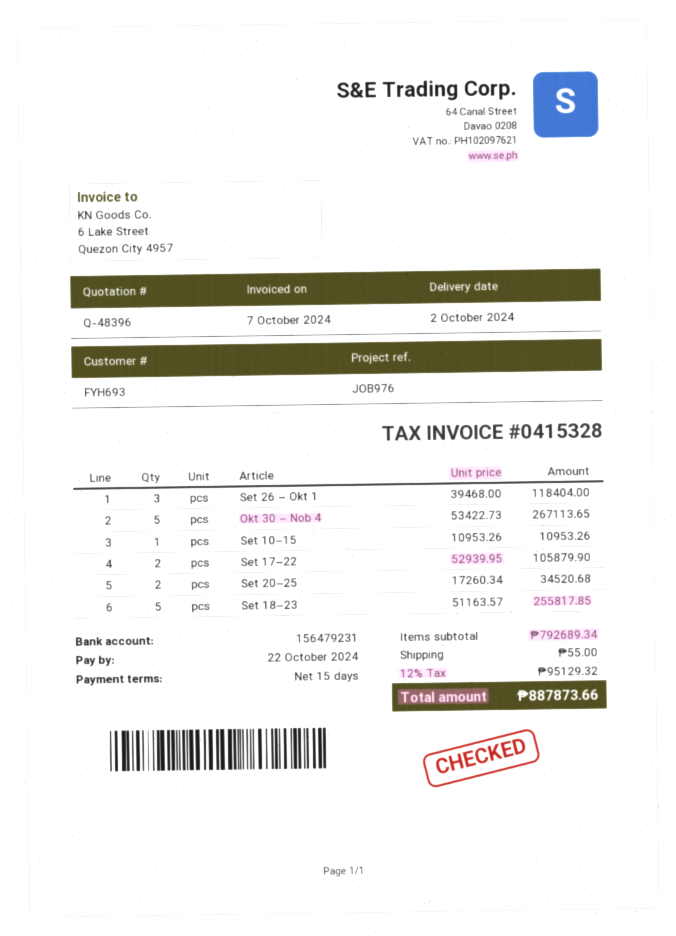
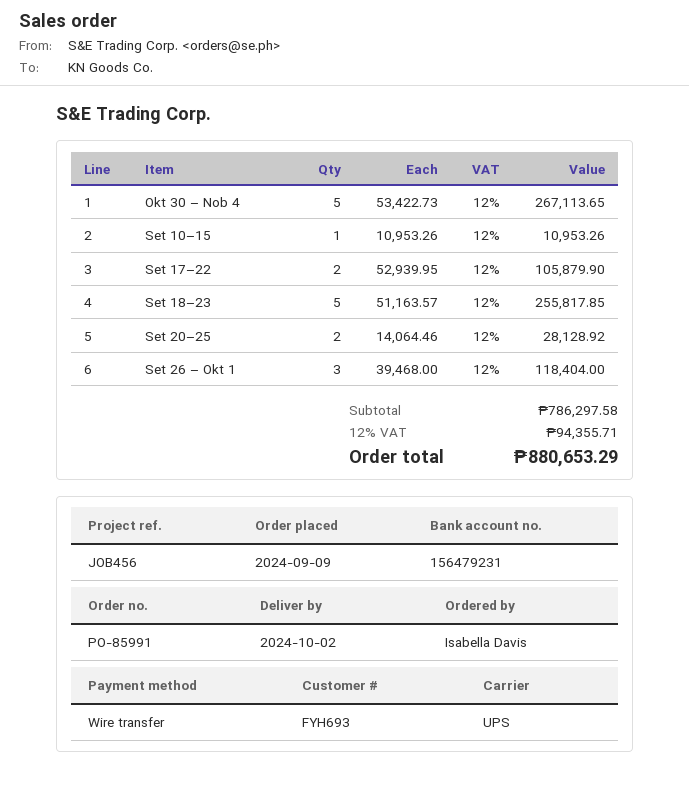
reference: JOB976 -> JOB456
Set 20–25: 2 x 17260.34 = 34520.68 -> 2 x 14064.46 = 28128.92
subtotal: 792689.34 -> 786297.58
shipping: 55.00 -> none
tax: 12% = 95129.32 -> 12% = 94355.71
total: 887873.66 -> 880653.29

